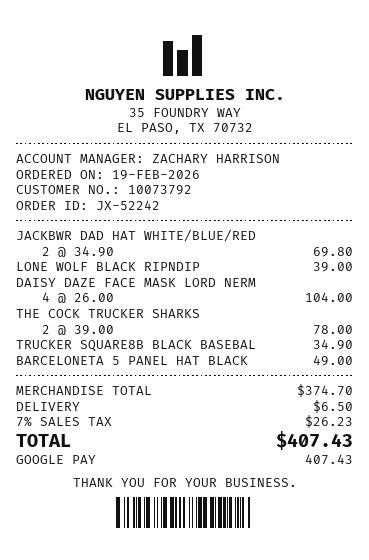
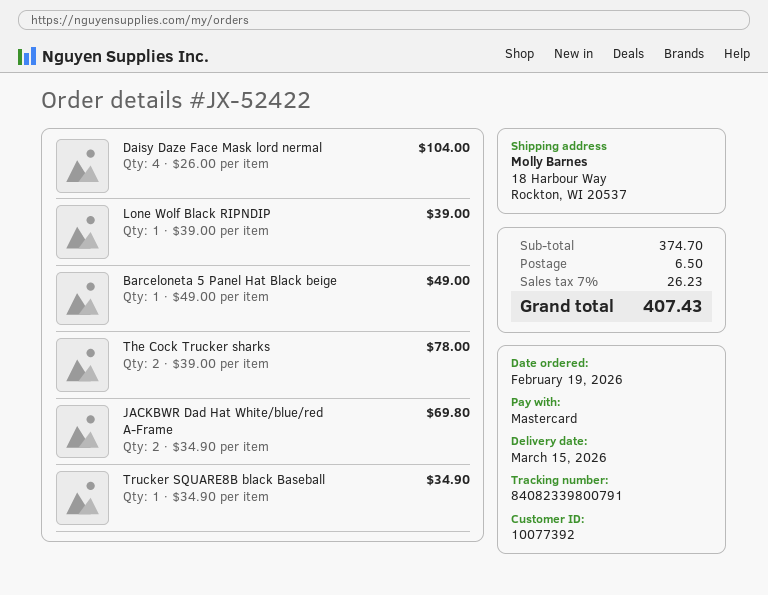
order number: JX-52242 -> JX-52422
customer number: 10073792 -> 10077392
payment method: Google Pay -> Mastercard

